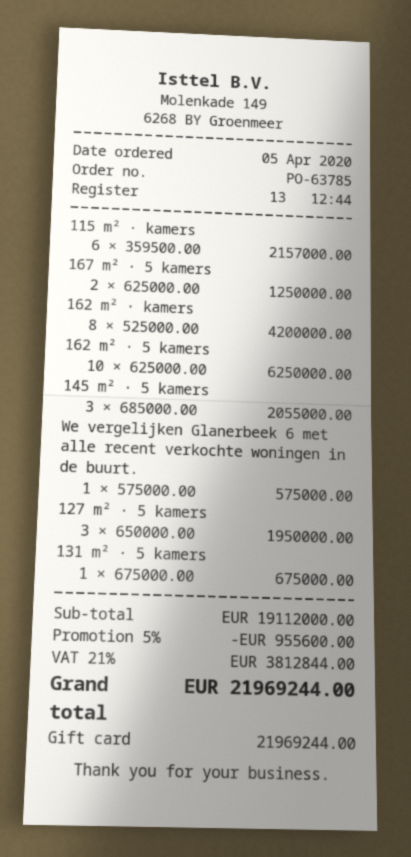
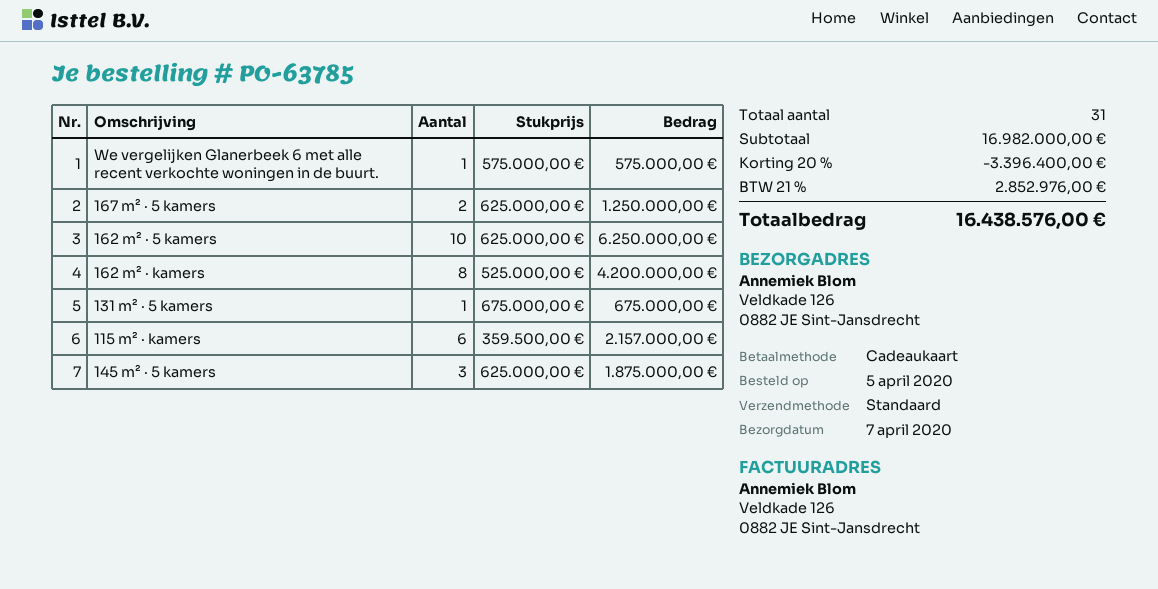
145 m² · 5 kamers: 3 x 685000.00 = 2055000.00 -> 3 x 625000.00 = 1875000.00
127 m² · 5 kamers: 3 x 650000.00 = 1950000.00 -> none
subtotal: 19112000.00 -> 16982000.00
discount: 5% = 955600.00 -> 20% = 3396400.00
tax: 21% = 3812844.00 -> 21% = 2852976.00
total: 21969244.00 -> 16438576.00

